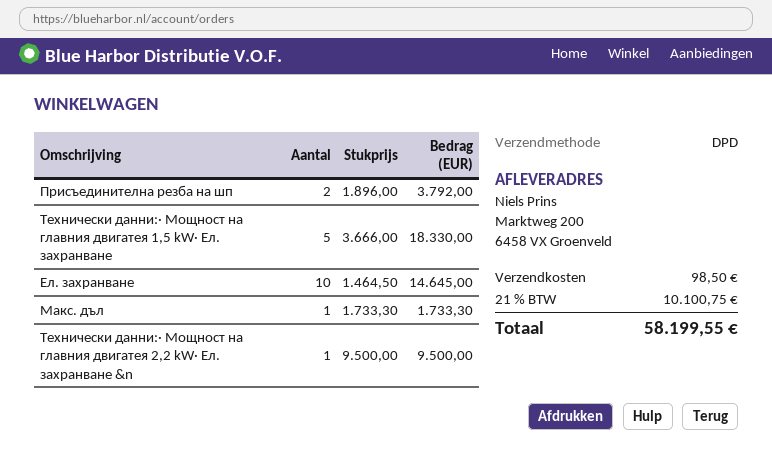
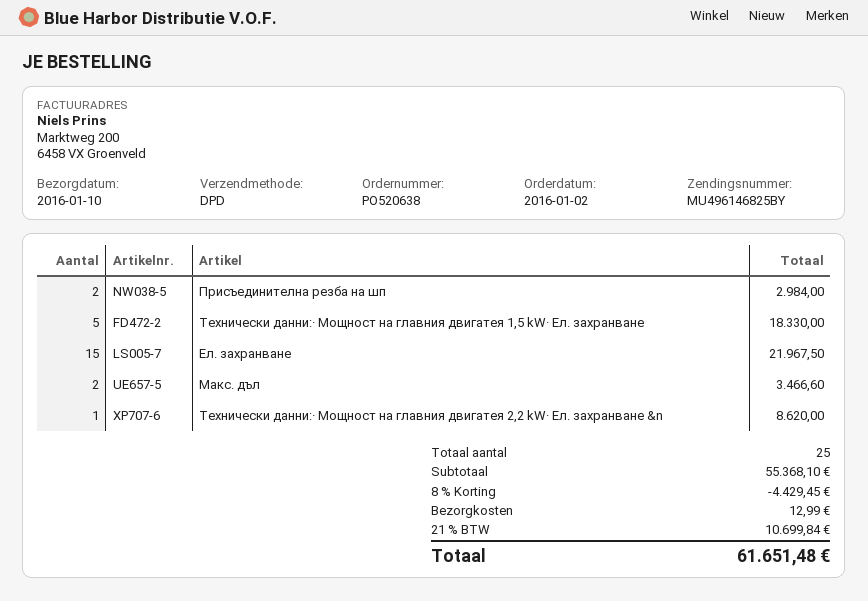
Присъединителна резба на шп: 2 for 3792.00 -> 2 for 2984.00
Ел. захранване: 10 for 14645.00 -> 15 for 21967.50
Макс. дъл: 1 for 1733.30 -> 2 for 3466.60
Технически данни:· Мощност на главния двигатея 2,2 kW· Ел. захранване &n: 1 for 9500.00 -> 1 for 8620.00
discount: none -> 8% = 4429.45
shipping: 98.50 -> 12.99
tax: 21% = 10100.75 -> 21% = 10699.84
total: 58199.55 -> 61651.48

